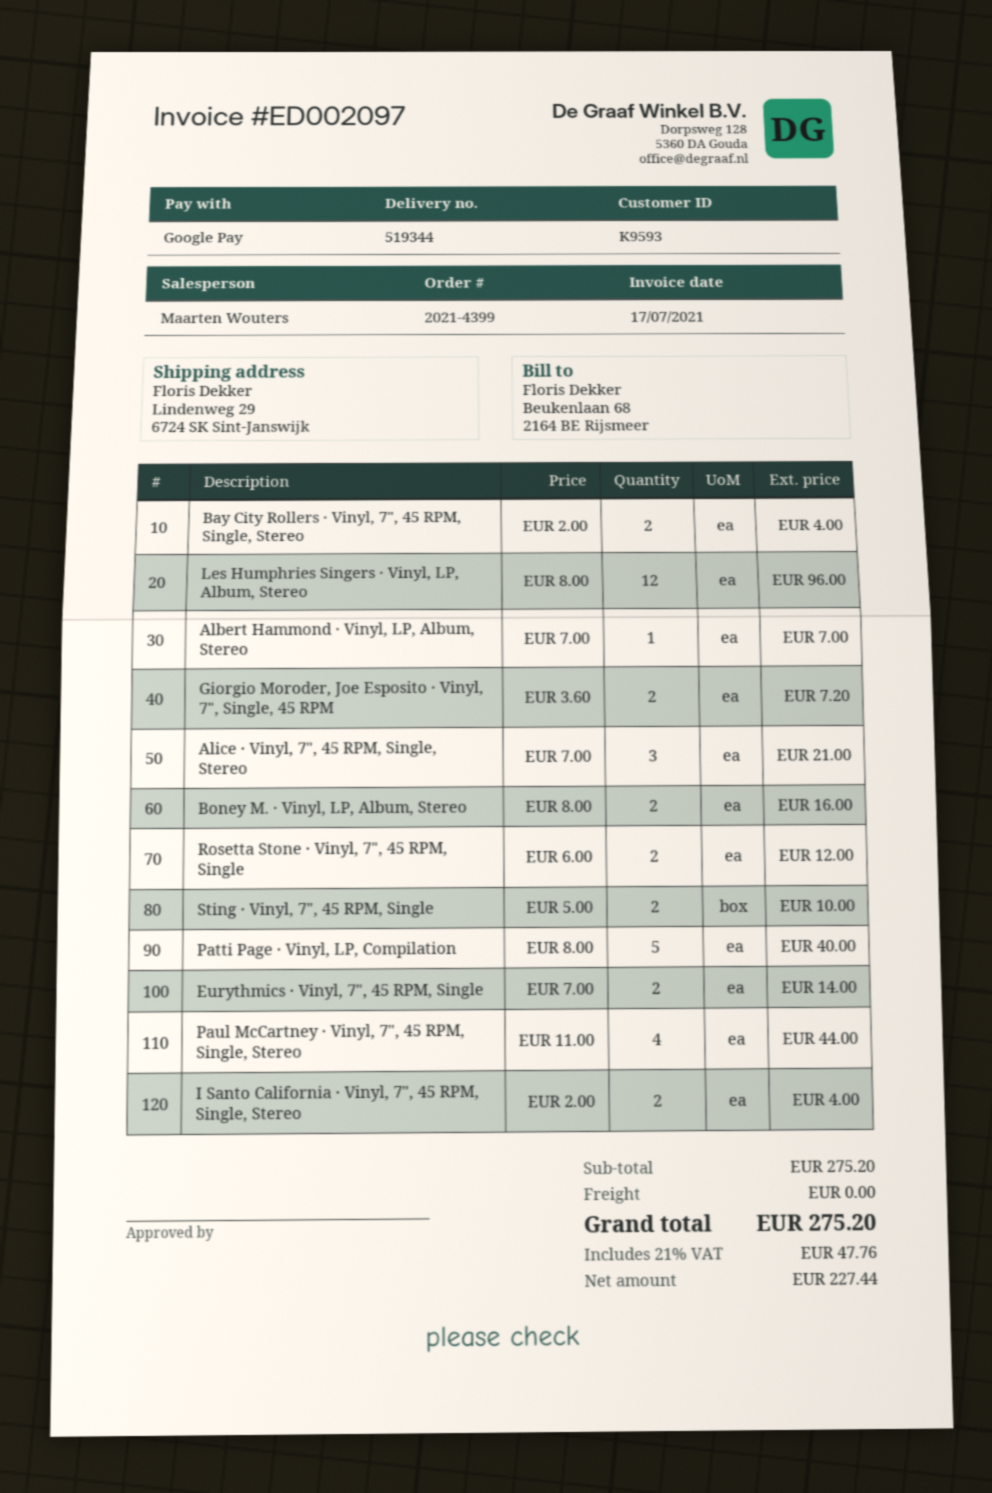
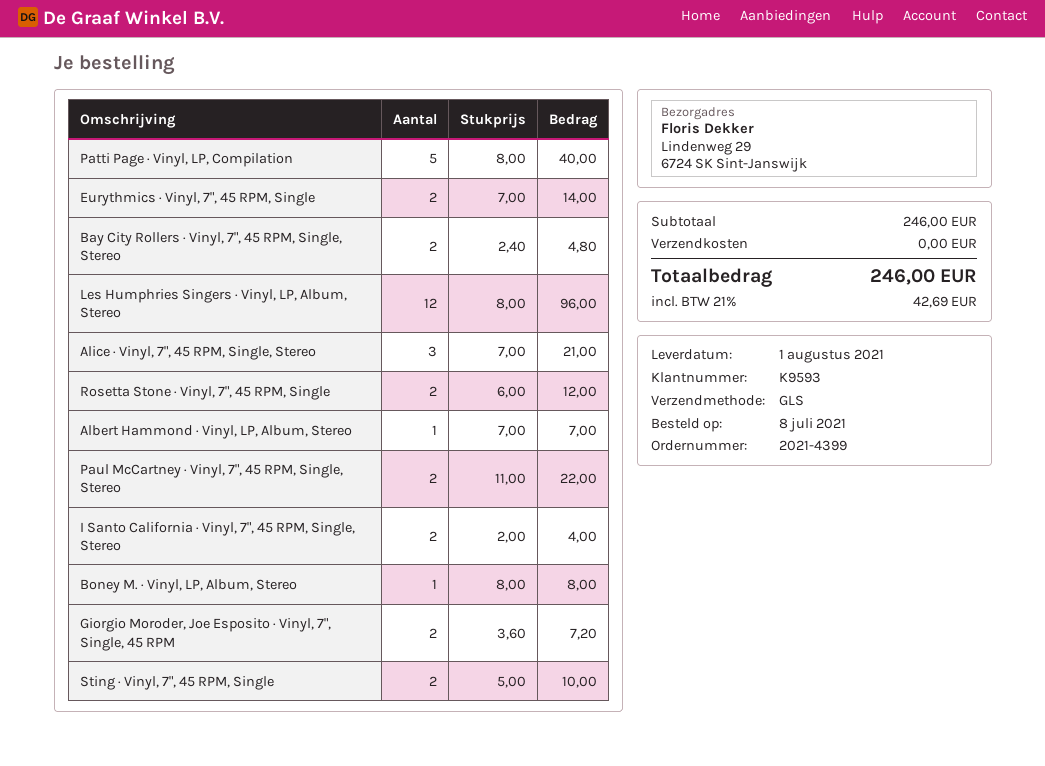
Bay City Rollers · Vinyl, 7", 45 RPM, Single, Stereo: 2 x 2.00 = 4.00 -> 2 x 2.40 = 4.80
Boney M. · Vinyl, LP, Album, Stereo: 2 x 8.00 = 16.00 -> 1 x 8.00 = 8.00
Paul McCartney · Vinyl, 7", 45 RPM, Single, Stereo: 4 x 11.00 = 44.00 -> 2 x 11.00 = 22.00
subtotal: 275.20 -> 246.00
tax: 21% = 47.76 -> 21% = 42.69
total: 275.20 -> 246.00

